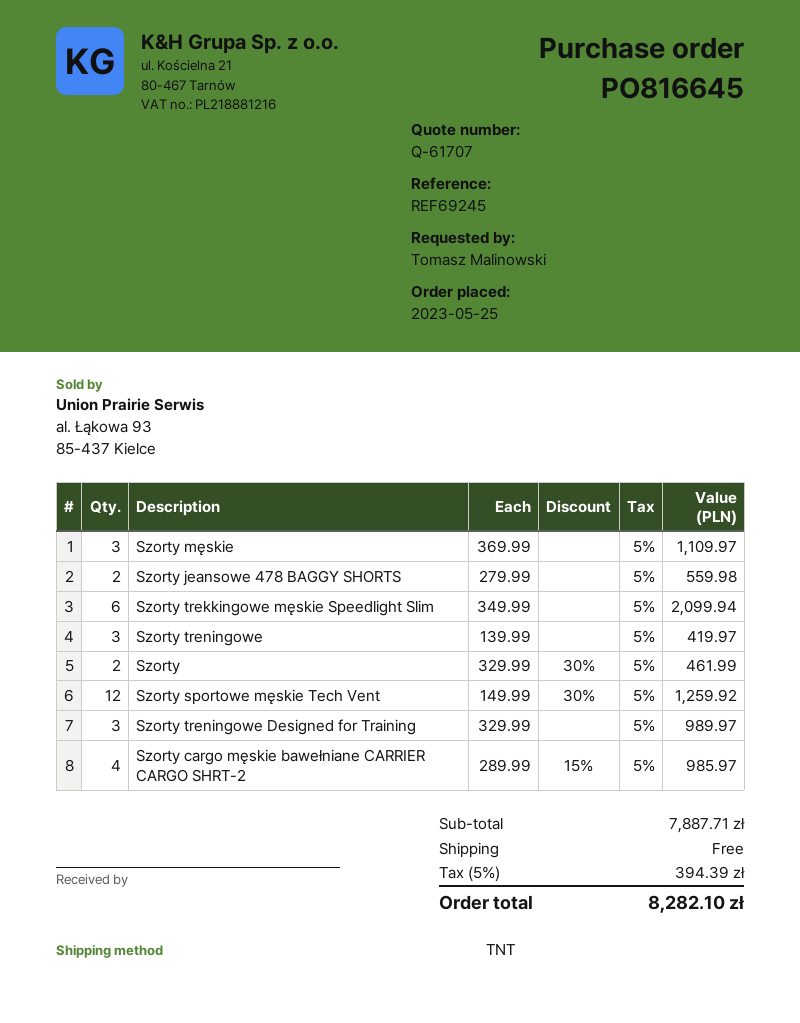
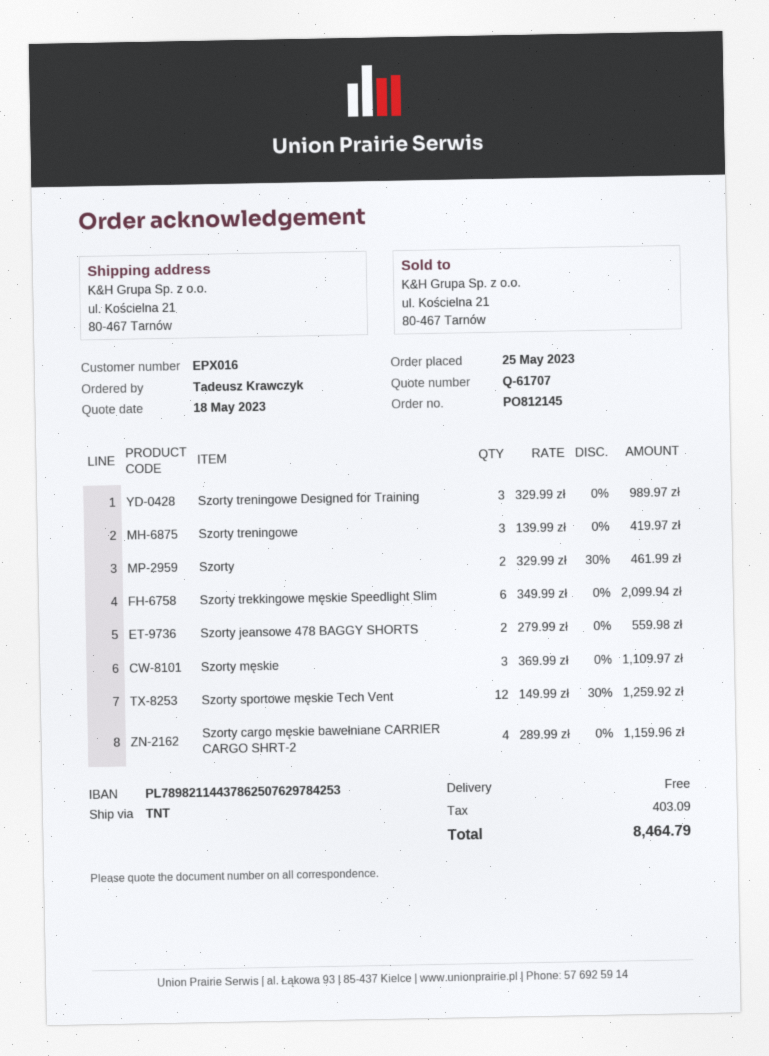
order number: PO816645 -> PO812145
ordered by: Tomasz Malinowski -> Tadeusz Krawczyk
Szorty cargo męskie bawełniane CARRIER CARGO SHRT-2: 4 x 289.99 - 15% = 985.97 -> 4 x 289.99 = 1159.96
tax: 394.39 -> 403.09
total: 8282.10 -> 8464.79

